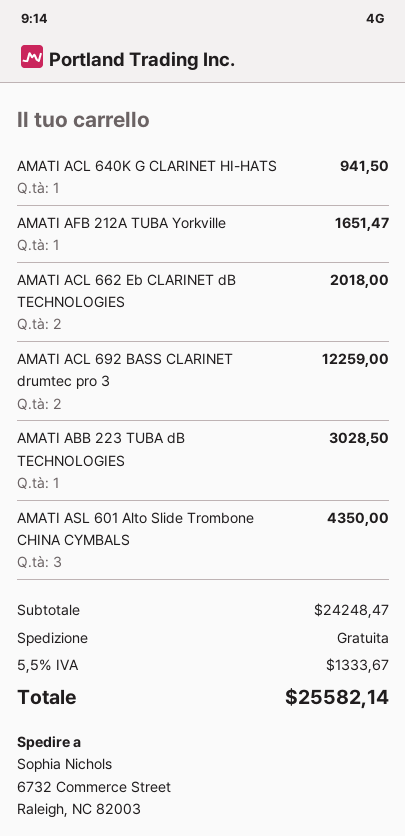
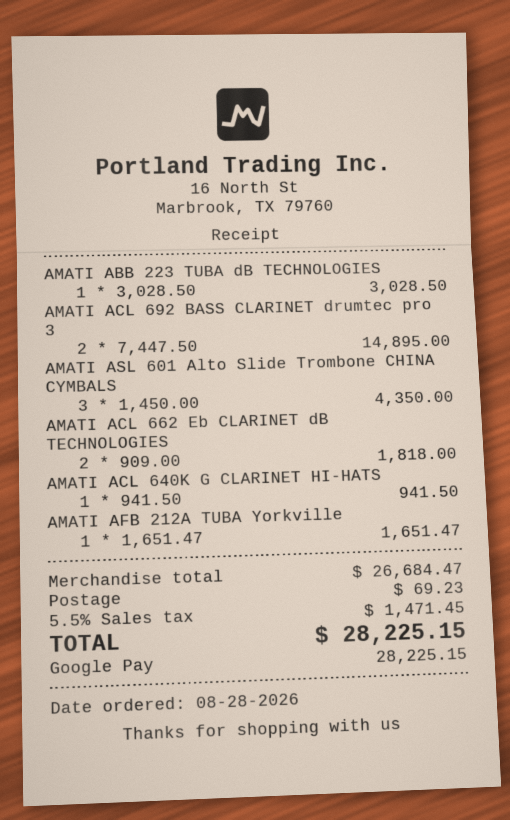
AMATI ACL 662 Eb CLARINET dB TECHNOLOGIES: 2 for 2018.00 -> 2 for 1818.00
AMATI ACL 692 BASS CLARINET drumtec pro 3: 2 for 12259.00 -> 2 for 14895.00
subtotal: 24248.47 -> 26684.47
shipping: 0.00 -> 69.23
tax: 5.5% = 1333.67 -> 5.5% = 1471.45
total: 25582.14 -> 28225.15

